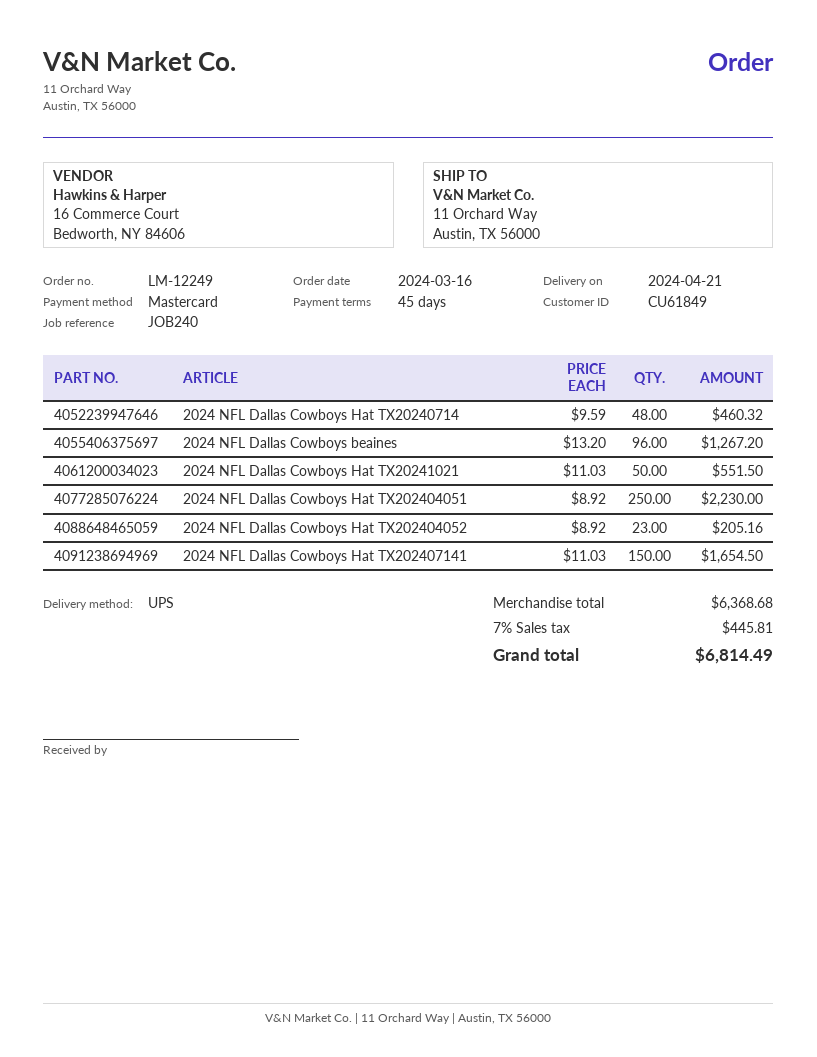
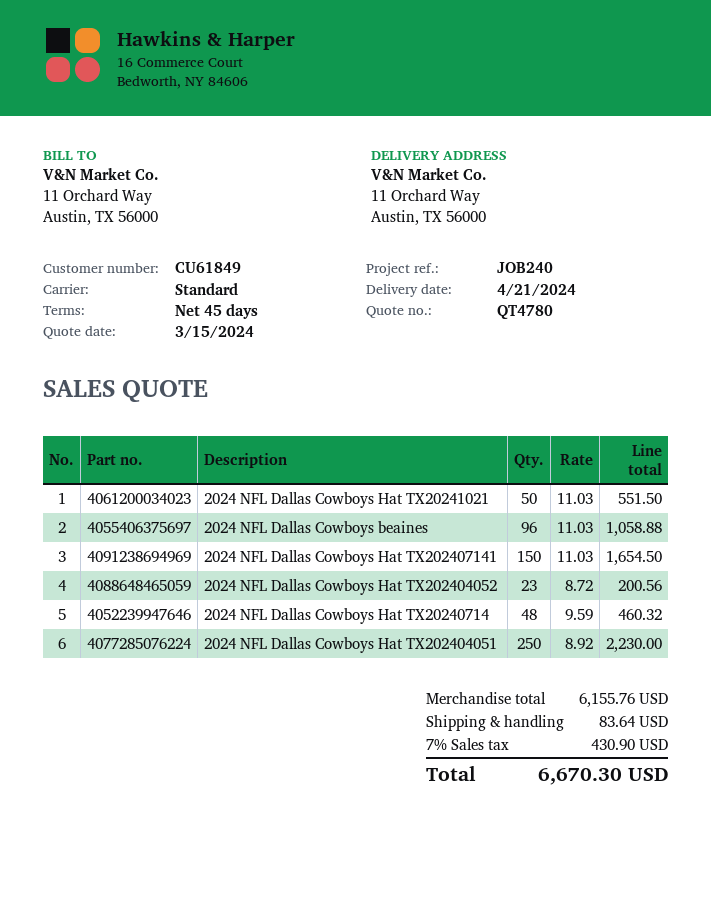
shipping method: UPS -> standard
2024 NFL Dallas Cowboys beaines: 96 x 13.20 = 1267.20 -> 96 x 11.03 = 1058.88
2024 NFL Dallas Cowboys Hat TX202404052: 23 x 8.92 = 205.16 -> 23 x 8.72 = 200.56
subtotal: 6368.68 -> 6155.76
shipping: none -> 83.64
tax: 7% = 445.81 -> 7% = 430.90
total: 6814.49 -> 6670.30

